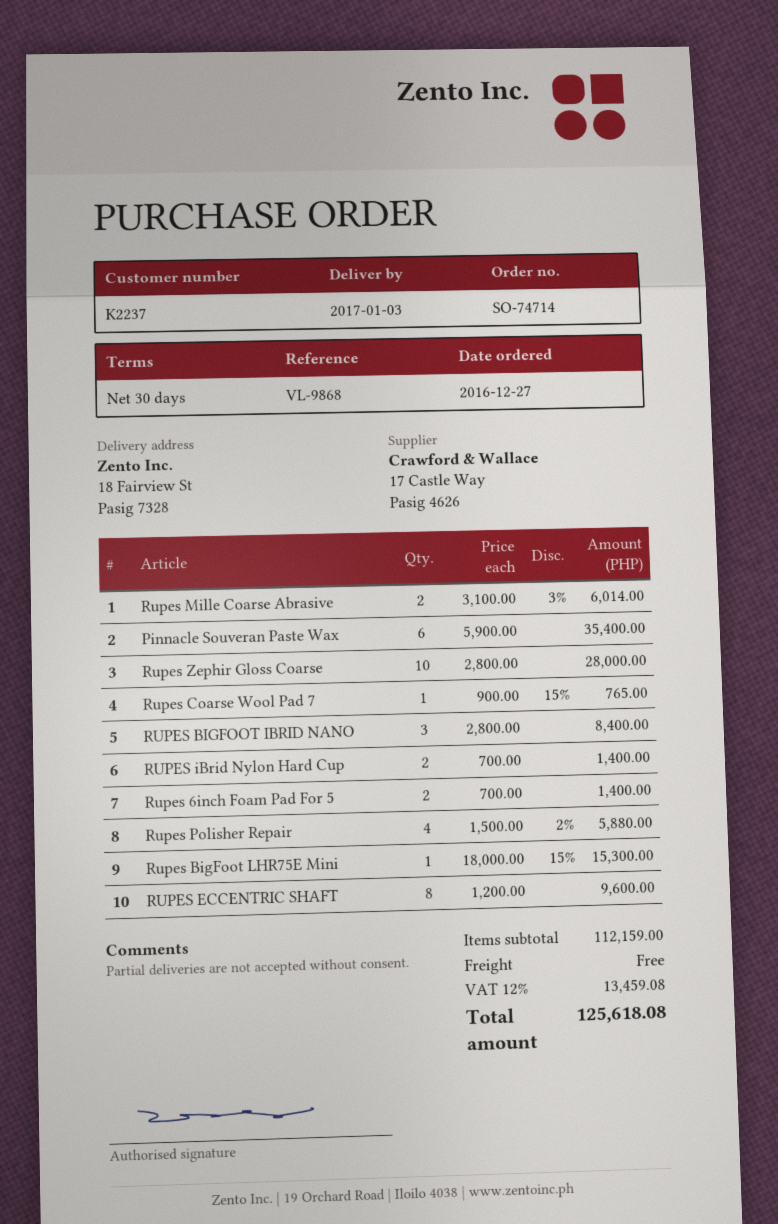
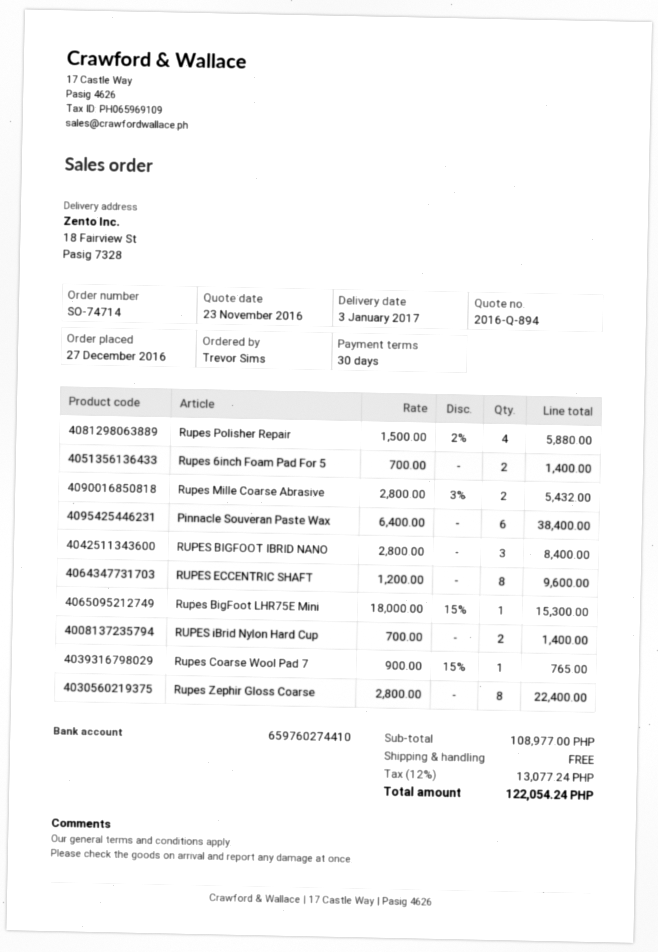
Rupes Mille Coarse Abrasive: 2 x 3100.00 - 3% = 6014.00 -> 2 x 2800.00 - 3% = 5432.00
Pinnacle Souveran Paste Wax: 6 x 5900.00 = 35400.00 -> 6 x 6400.00 = 38400.00
Rupes Zephir Gloss Coarse: 10 x 2800.00 = 28000.00 -> 8 x 2800.00 = 22400.00
subtotal: 112159.00 -> 108977.00
tax: 12% = 13459.08 -> 12% = 13077.24
total: 125618.08 -> 122054.24

